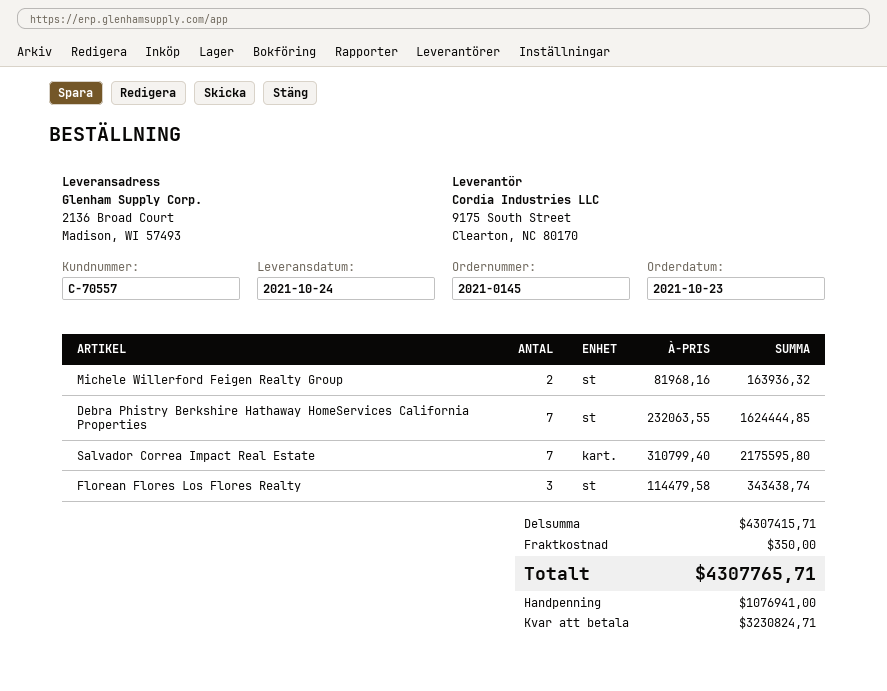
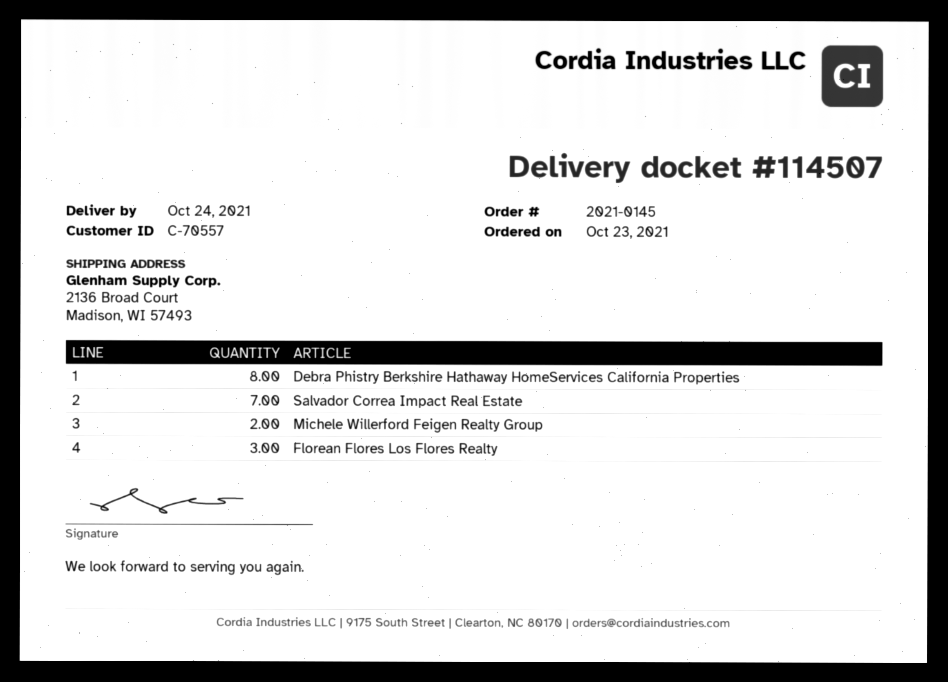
Debra Phistry Berkshire Hathaway HomeServices California Properties: 7 -> 8

